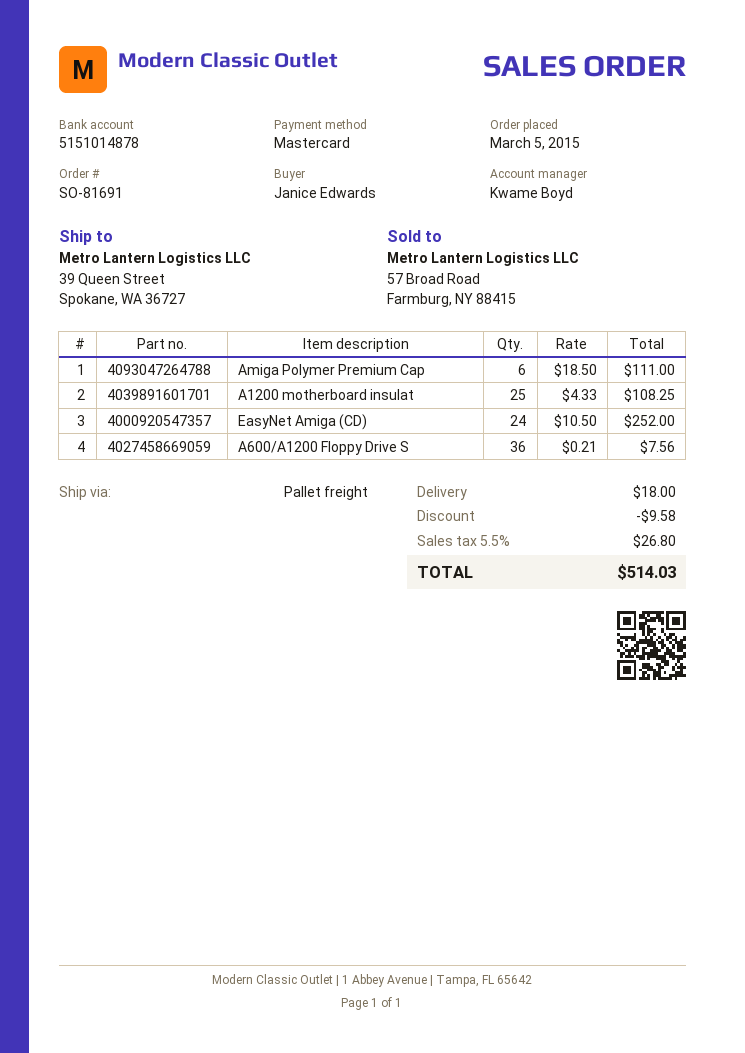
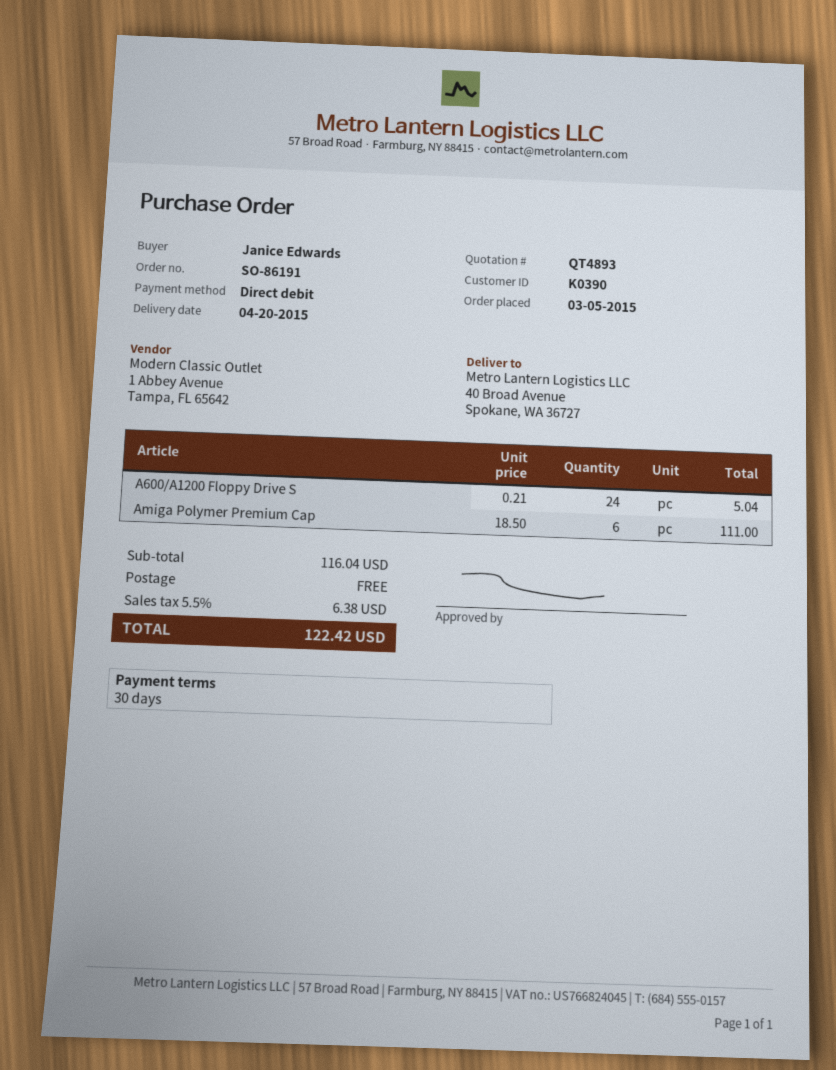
order number: SO-81691 -> SO-86191
payment method: Mastercard -> direct debit
ship to: 39 Queen Street, Spokane, WA 36727 -> 40 Broad Avenue, Spokane, WA 36727
A1200 motherboard insulat: 25 x 4.33 = 108.25 -> none
EasyNet Amiga (CD): 24 x 10.50 = 252.00 -> none
A600/A1200 Floppy Drive S: 36 x 0.21 = 7.56 -> 24 x 0.21 = 5.04
discount: 9.58 -> none
shipping: 18.00 -> 0.00
tax: 5.5% = 26.80 -> 5.5% = 6.38
total: 514.03 -> 122.42

